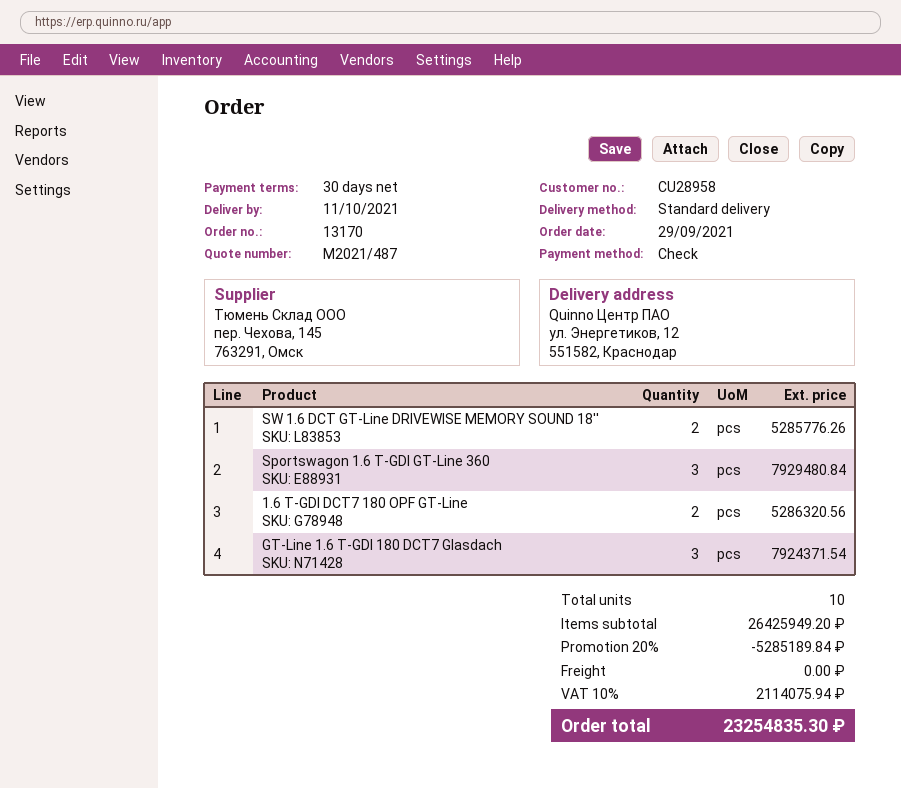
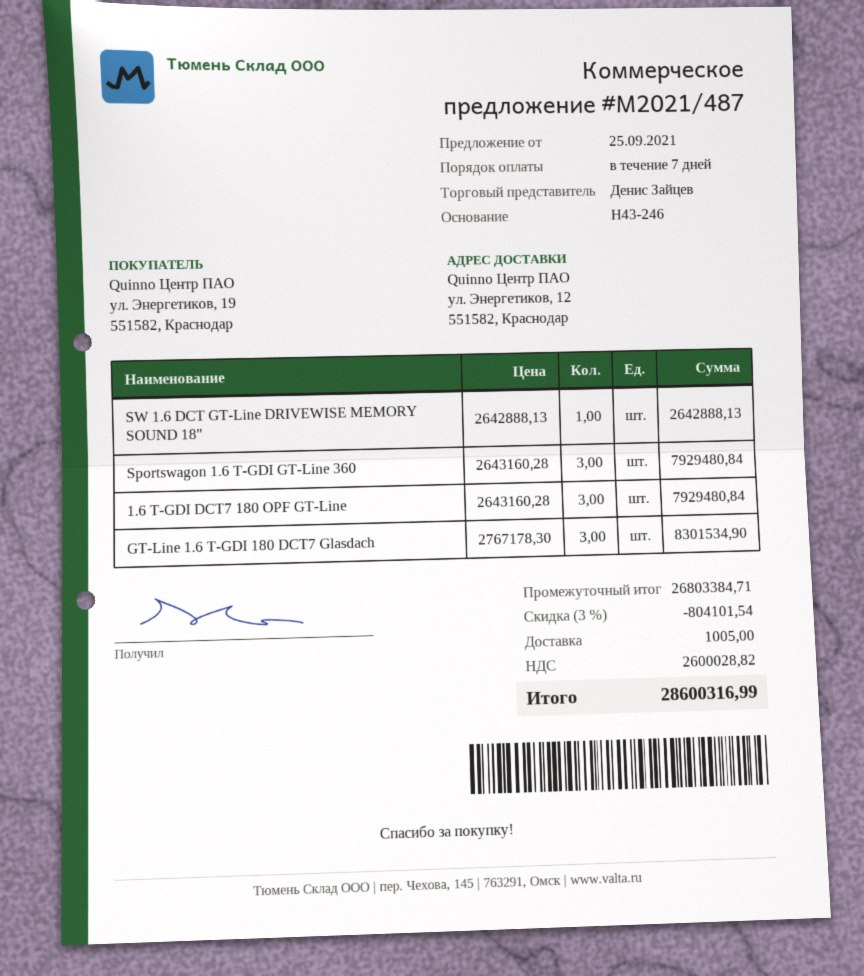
payment terms: 30 days -> 7 days
SW 1.6 DCT GT-Line DRIVEWISE MEMORY SOUND 18'': 2 for 5285776.26 -> 1 for 2642888.13
1.6 T-GDI DCT7 180 OPF GT-Line: 2 for 5286320.56 -> 3 for 7929480.84
GT-Line 1.6 T-GDI 180 DCT7 Glasdach: 3 for 7924371.54 -> 3 for 8301534.90
subtotal: 26425949.20 -> 26803384.71
discount: 20% = 5285189.84 -> 3% = 804101.54
shipping: 0.00 -> 1005.00
tax: 2114075.94 -> 2600028.82
total: 23254835.30 -> 28600316.99

